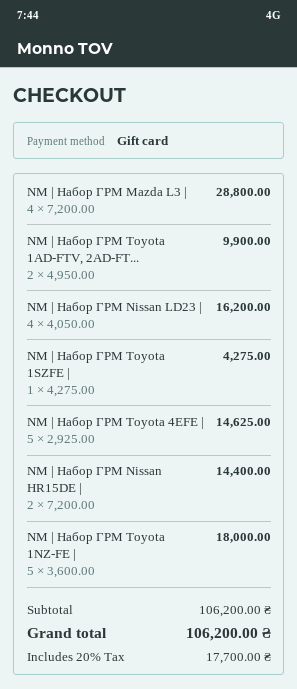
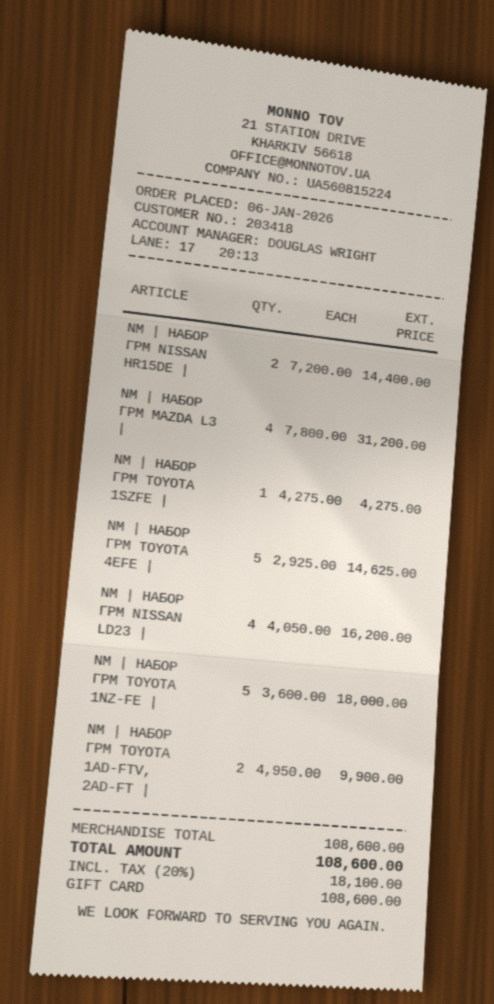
NM | Набор ГРМ Mazda L3 |: 4 x 7200.00 = 28800.00 -> 4 x 7800.00 = 31200.00
subtotal: 106200.00 -> 108600.00
tax: 20% = 17700.00 -> 20% = 18100.00
total: 106200.00 -> 108600.00

